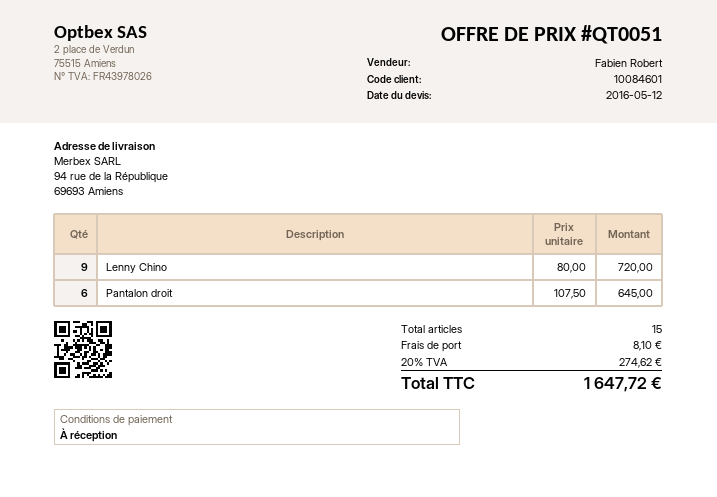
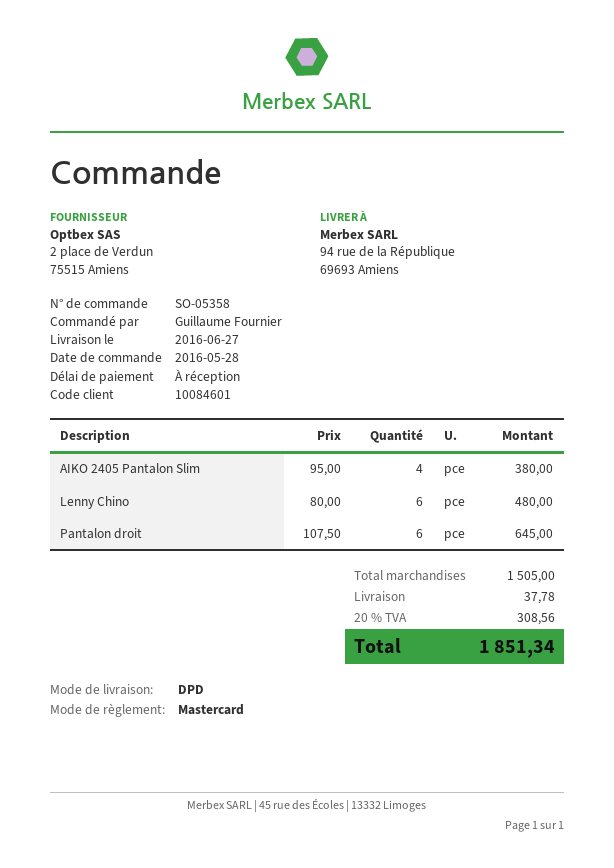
Lenny Chino: 9 x 80.00 = 720.00 -> 6 x 80.00 = 480.00
AIKO 2405 Pantalon Slim: none -> 4 x 95.00 = 380.00
shipping: 8.10 -> 37.78
tax: 20% = 274.62 -> 20% = 308.56
total: 1647.72 -> 1851.34

